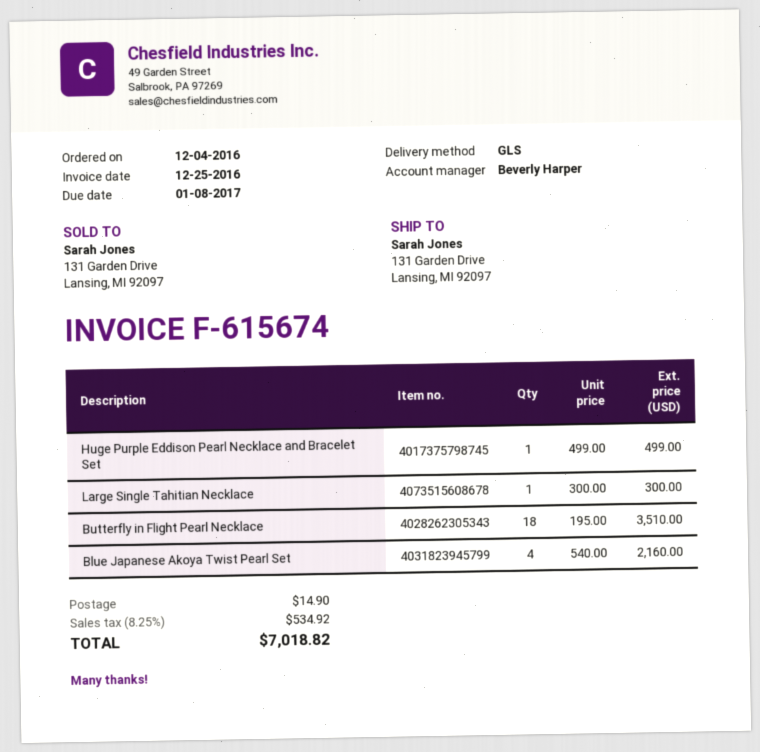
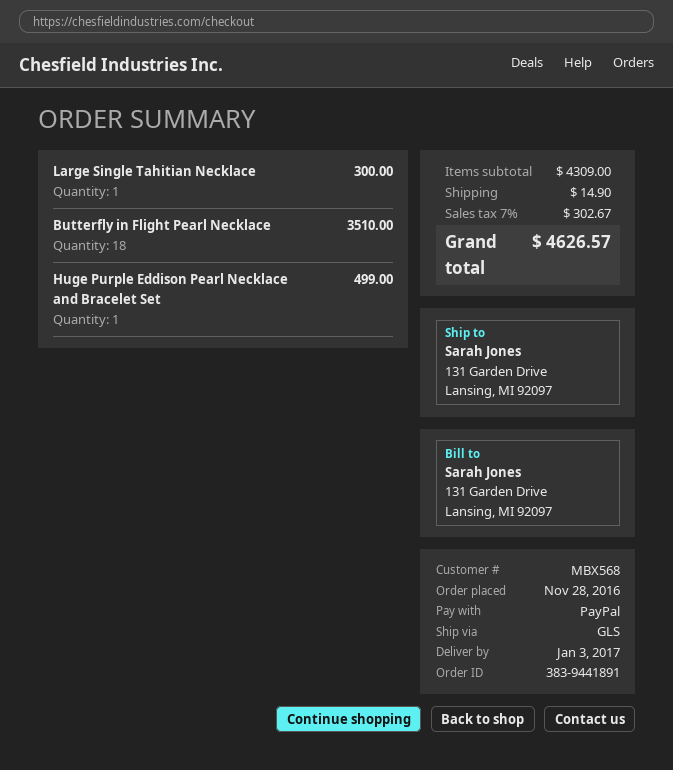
order date: 2016-12-04 -> 2016-11-28
Blue Japanese Akoya Twist Pearl Set: 4 for 2160.00 -> none
tax: 8.25% = 534.92 -> 7% = 302.67
total: 7018.82 -> 4626.57

